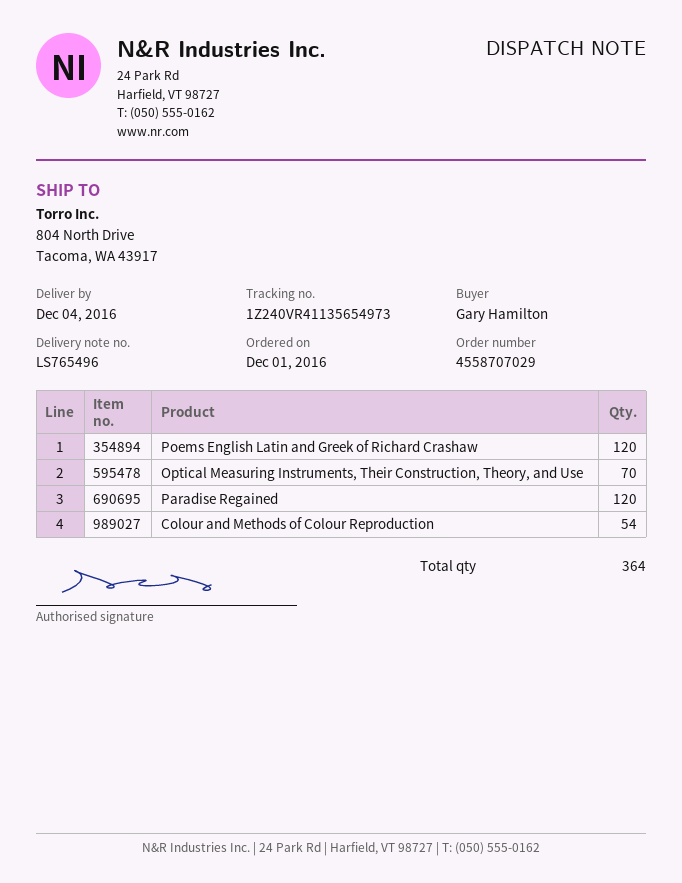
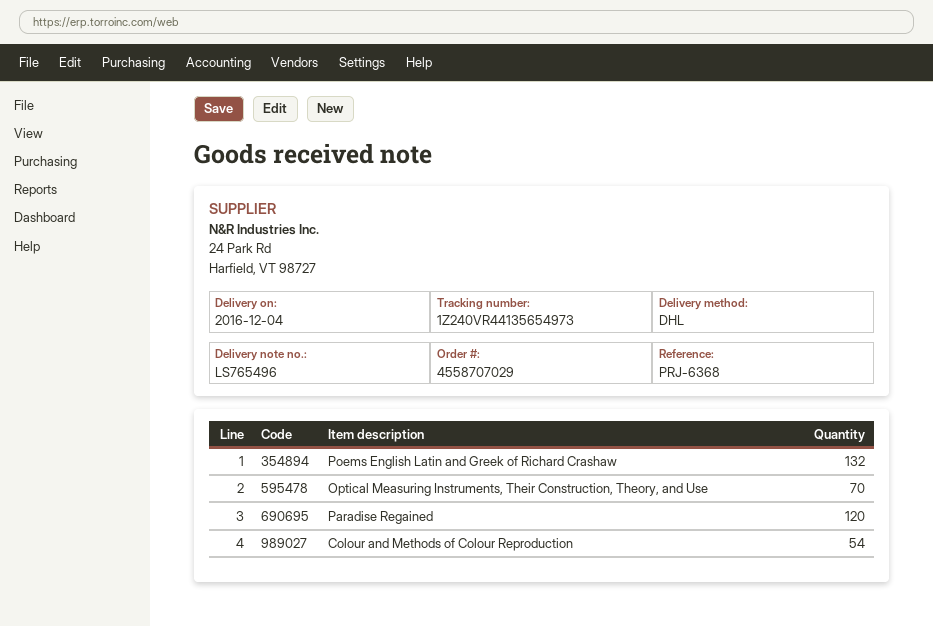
tracking number: 1Z240VR41135654973 -> 1Z240VR44135654973
Poems English Latin and Greek of Richard Crashaw: 120 -> 132

